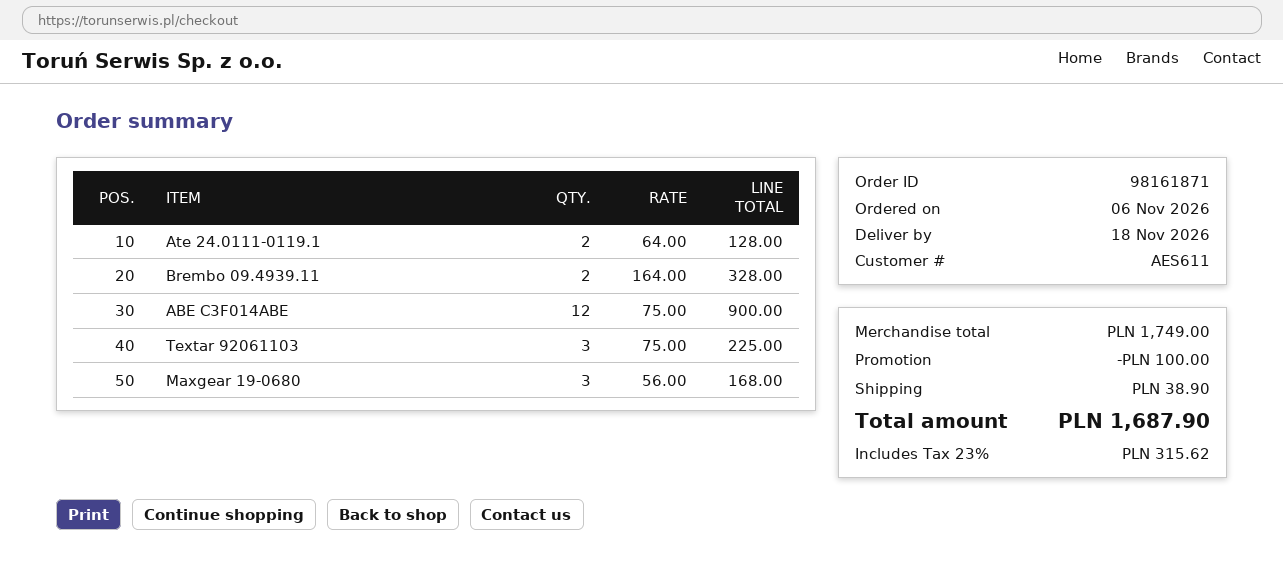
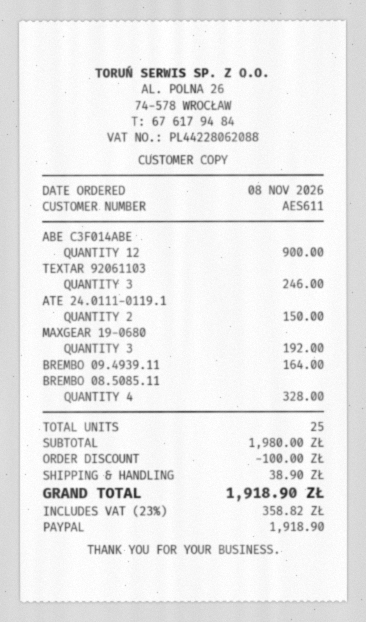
order date: 2026-11-06 -> 2026-11-08
Ate 24.0111-0119.1: 2 for 128.00 -> 2 for 150.00
Brembo 09.4939.11: 2 for 328.00 -> 1 for 164.00
Textar 92061103: 3 for 225.00 -> 3 for 246.00
Maxgear 19-0680: 3 for 168.00 -> 3 for 192.00
BREMBO 08.5085.11: none -> 4 for 328.00
subtotal: 1749.00 -> 1980.00
tax: 23% = 315.62 -> 23% = 358.82
total: 1687.90 -> 1918.90

